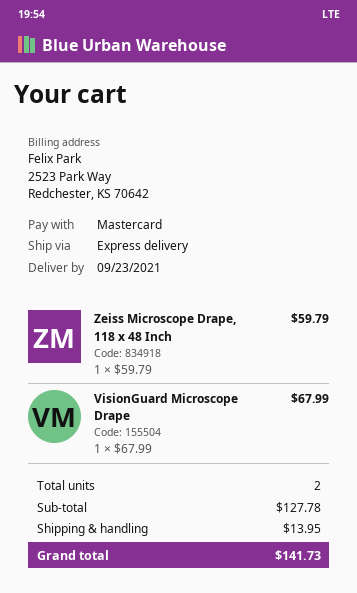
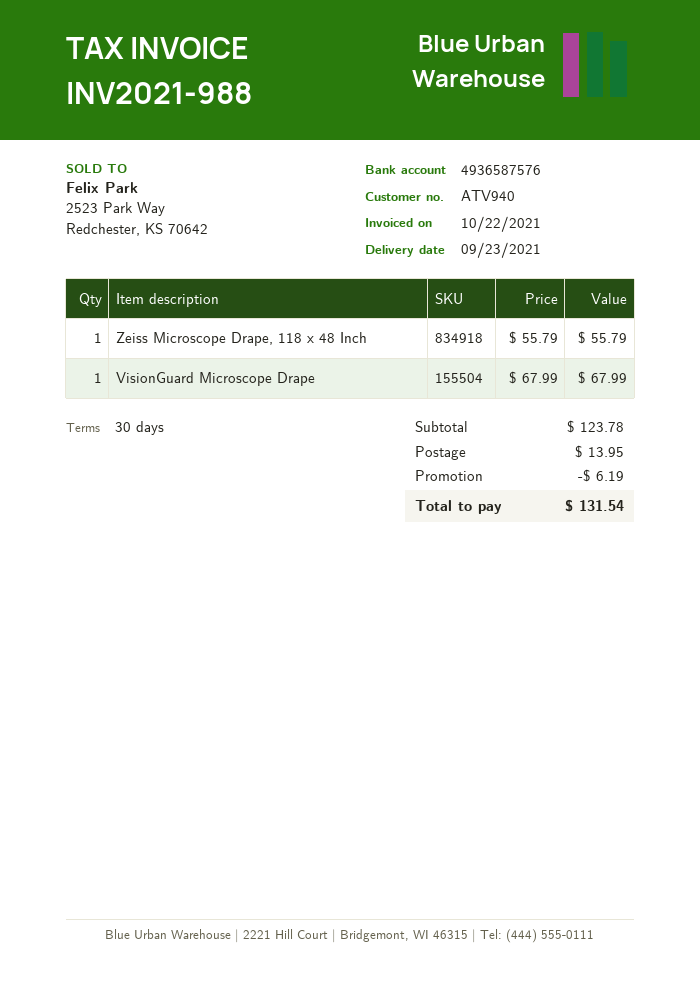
Zeiss Microscope Drape, 118 x 48 Inch: 1 x 59.79 = 59.79 -> 1 x 55.79 = 55.79
subtotal: 127.78 -> 123.78
discount: none -> 6.19
total: 141.73 -> 131.54

